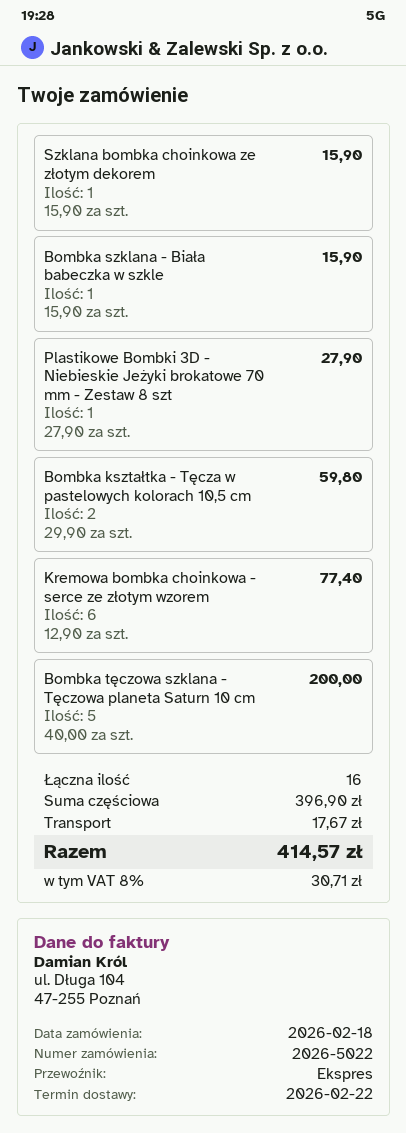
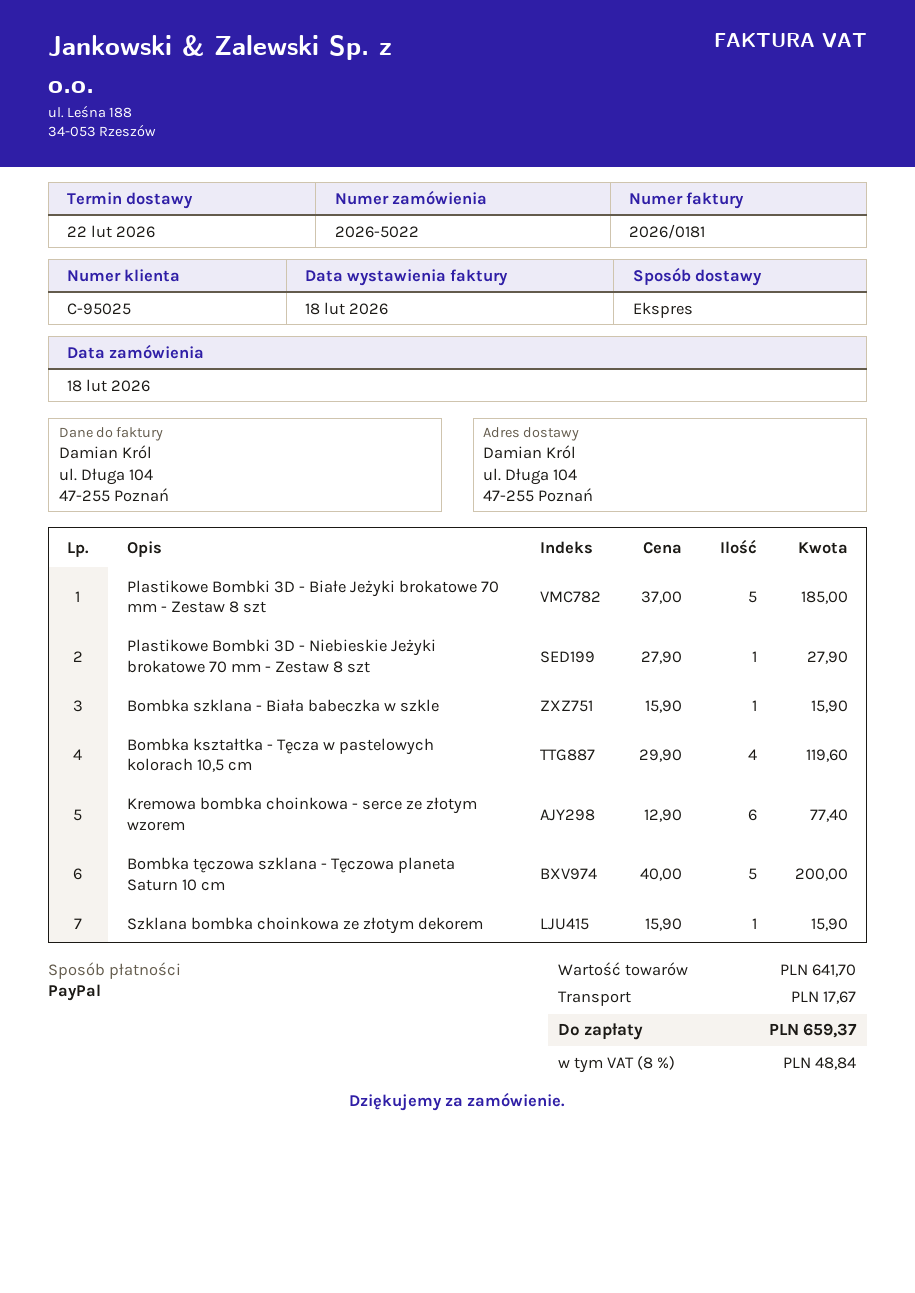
Bombka kształtka - Tęcza w pastelowych kolorach 10,5 cm: 2 x 29.90 = 59.80 -> 4 x 29.90 = 119.60
Plastikowe Bombki 3D - Białe Jeżyki brokatowe 70 mm - Zestaw 8 szt: none -> 5 x 37.00 = 185.00
subtotal: 396.90 -> 641.70
tax: 8% = 30.71 -> 8% = 48.84
total: 414.57 -> 659.37

